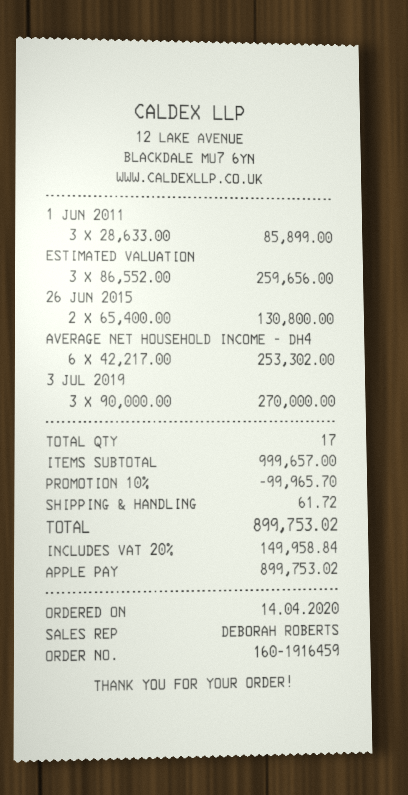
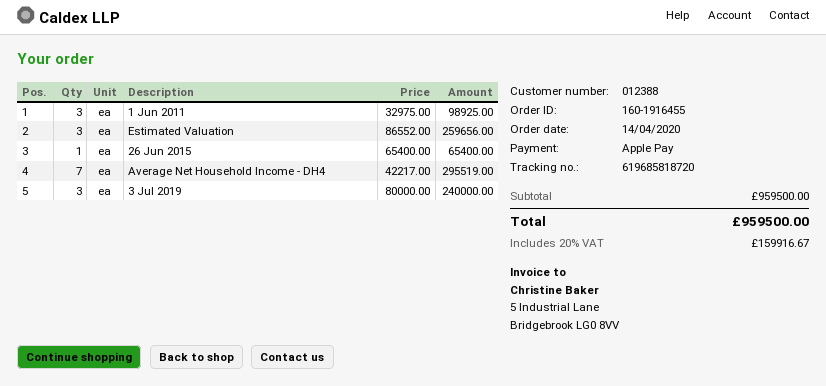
order number: 160-1916459 -> 160-1916455
1 JUN 2011: 3 x 28633.00 = 85899.00 -> 3 x 32975.00 = 98925.00
26 JUN 2015: 2 x 65400.00 = 130800.00 -> 1 x 65400.00 = 65400.00
AVERAGE NET HOUSEHOLD INCOME - DH4: 6 x 42217.00 = 253302.00 -> 7 x 42217.00 = 295519.00
3 JUL 2019: 3 x 90000.00 = 270000.00 -> 3 x 80000.00 = 240000.00
subtotal: 999657.00 -> 959500.00
discount: 10% = 99965.70 -> none
shipping: 61.72 -> none
tax: 20% = 149958.84 -> 20% = 159916.67
total: 899753.02 -> 959500.00

